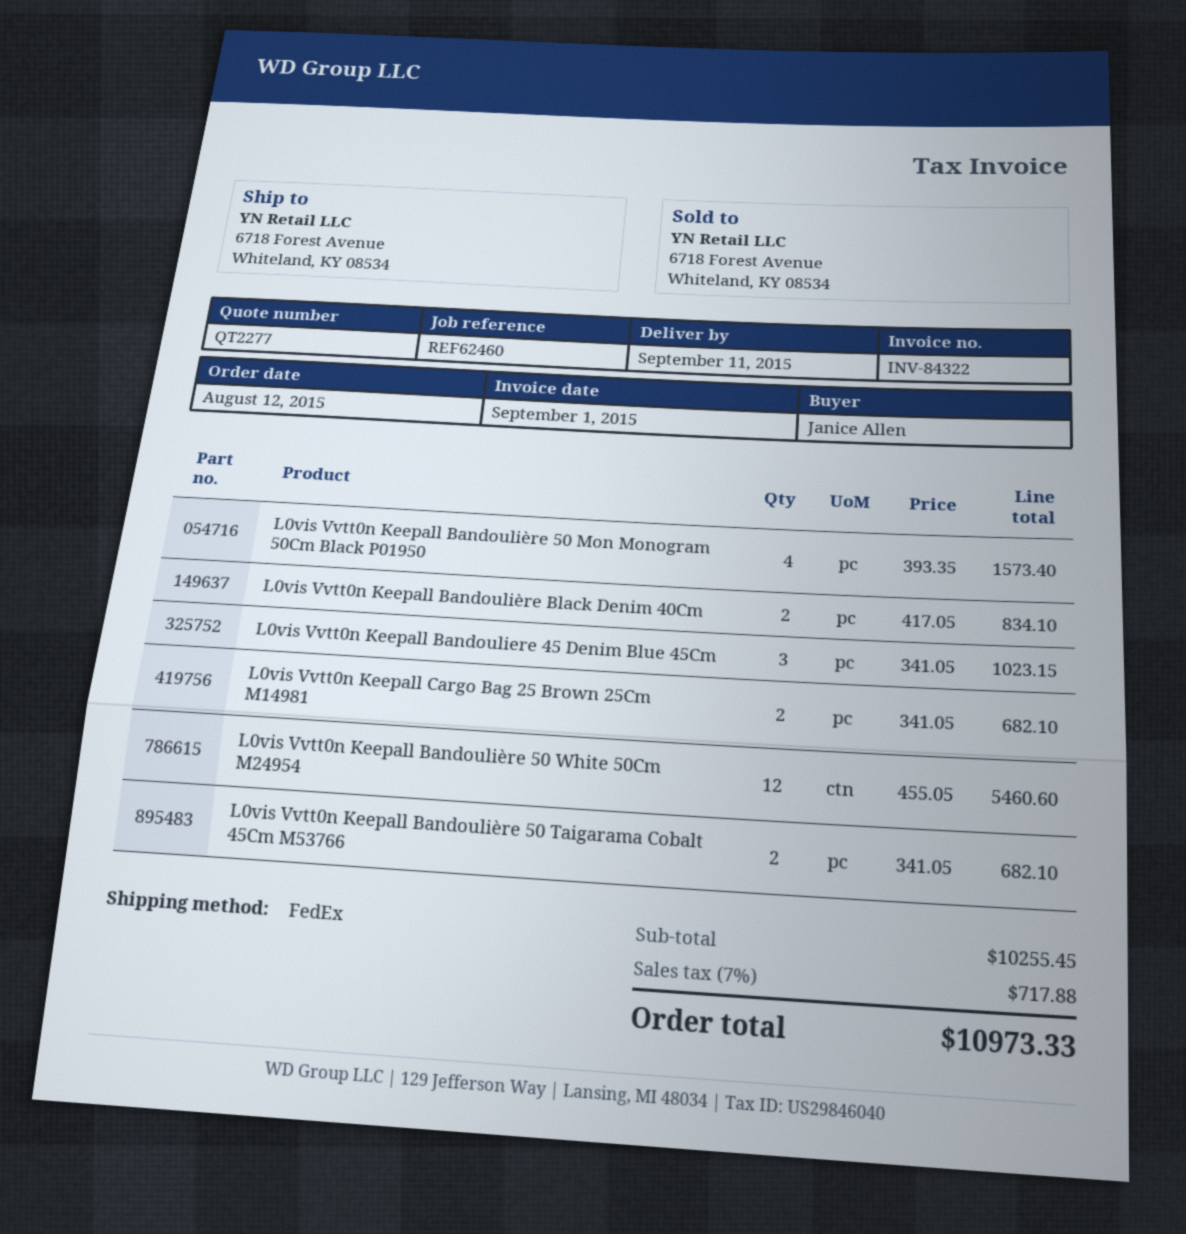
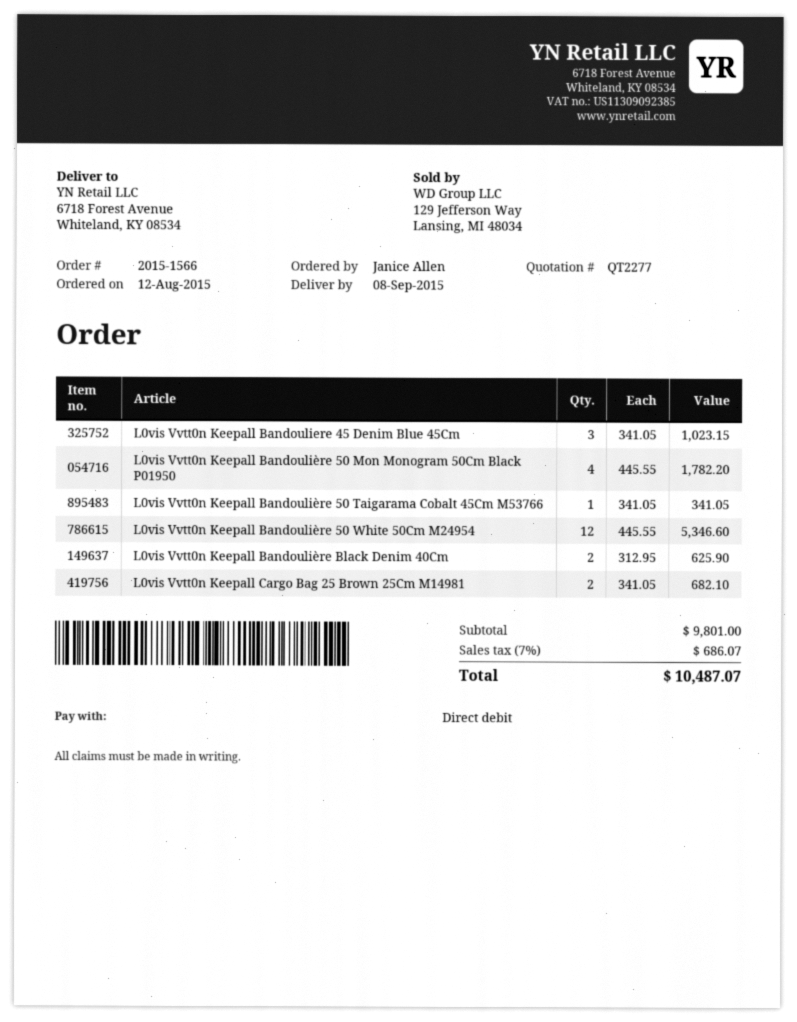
delivery date: 2015-09-11 -> 2015-09-08
L0vis Vvtt0n Keepall Bandoulière 50 Mon Monogram 50Cm Black P01950: 4 x 393.35 = 1573.40 -> 4 x 445.55 = 1782.20
L0vis Vvtt0n Keepall Bandoulière Black Denim 40Cm: 2 x 417.05 = 834.10 -> 2 x 312.95 = 625.90
L0vis Vvtt0n Keepall Bandoulière 50 White 50Cm M24954: 12 x 455.05 = 5460.60 -> 12 x 445.55 = 5346.60
L0vis Vvtt0n Keepall Bandoulière 50 Taigarama Cobalt 45Cm M53766: 2 x 341.05 = 682.10 -> 1 x 341.05 = 341.05
subtotal: 10255.45 -> 9801.00
tax: 7% = 717.88 -> 7% = 686.07
total: 10973.33 -> 10487.07

